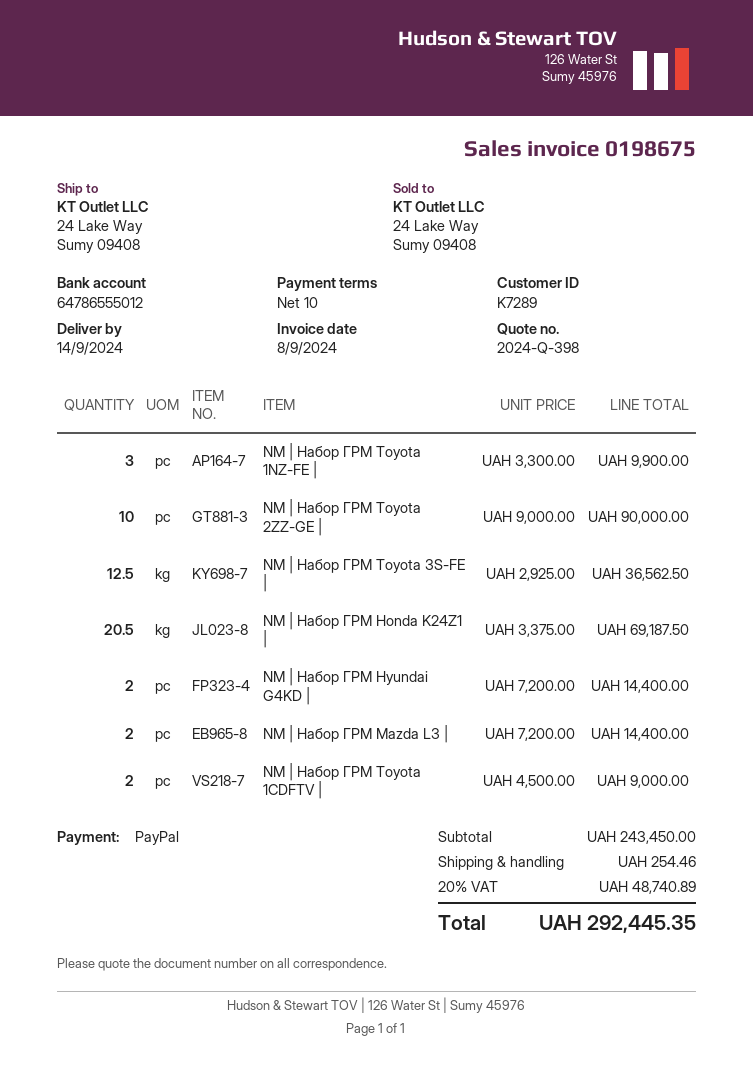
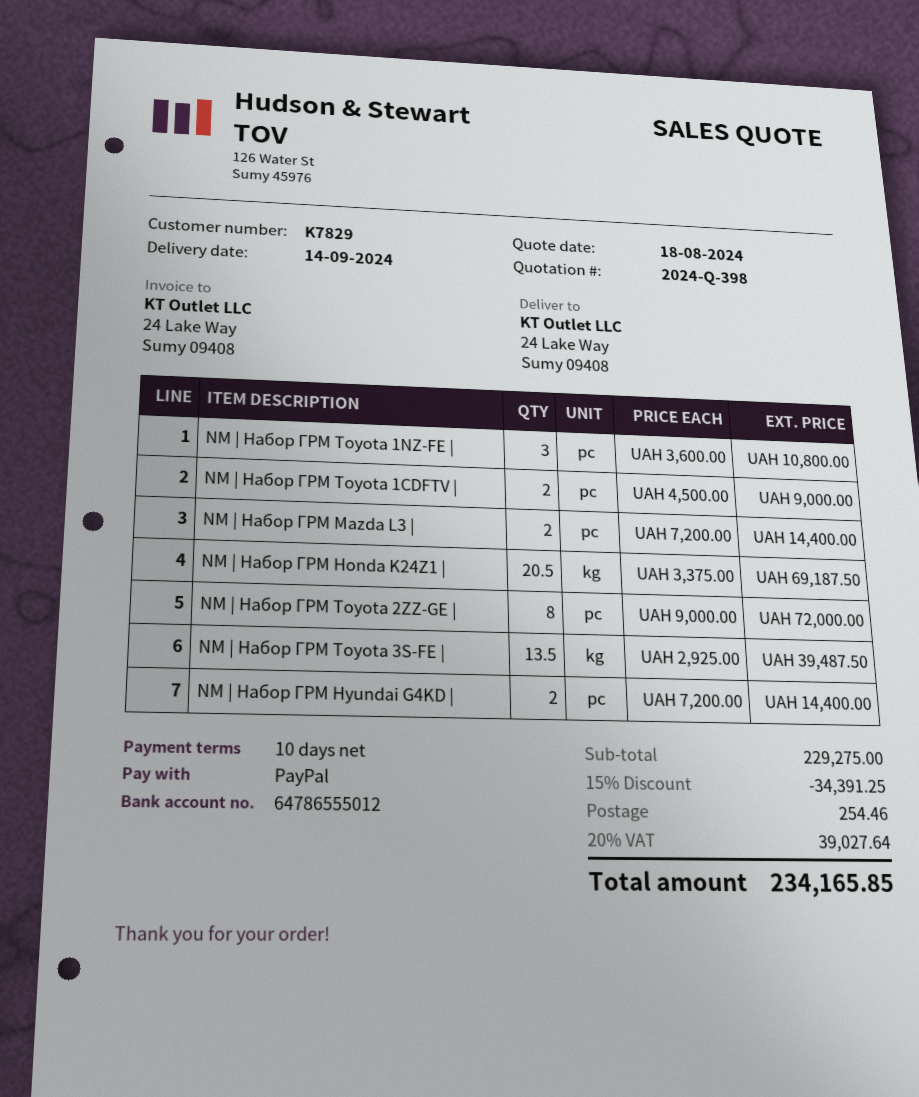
customer number: K7289 -> K7829
NM | Набор ГРМ Toyota 1NZ-FE |: 3 x 3300.00 = 9900.00 -> 3 x 3600.00 = 10800.00
NM | Набор ГРМ Toyota 2ZZ-GE |: 10 x 9000.00 = 90000.00 -> 8 x 9000.00 = 72000.00
NM | Набор ГРМ Toyota 3S-FE |: 12.5 x 2925.00 = 36562.50 -> 13.5 x 2925.00 = 39487.50
subtotal: 243450.00 -> 229275.00
discount: none -> 15% = 34391.25
tax: 20% = 48740.89 -> 20% = 39027.64
total: 292445.35 -> 234165.85

